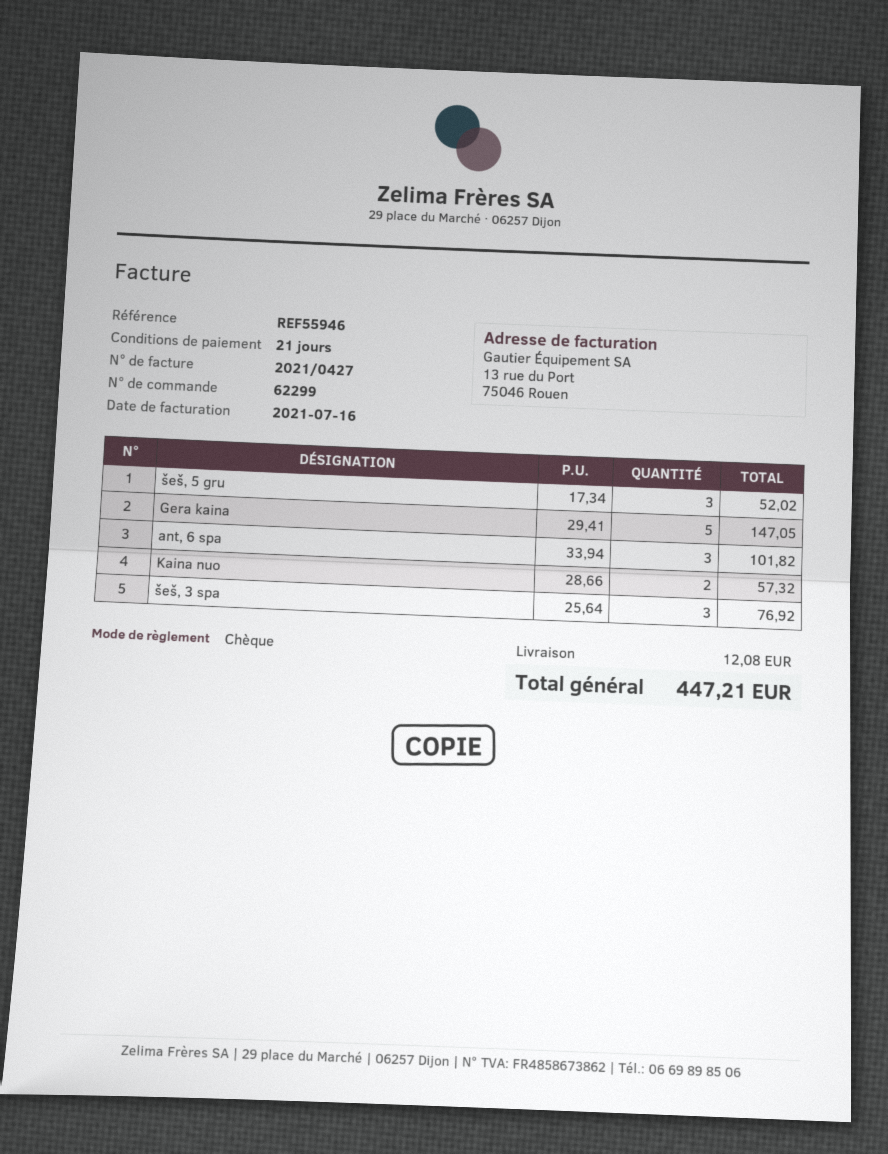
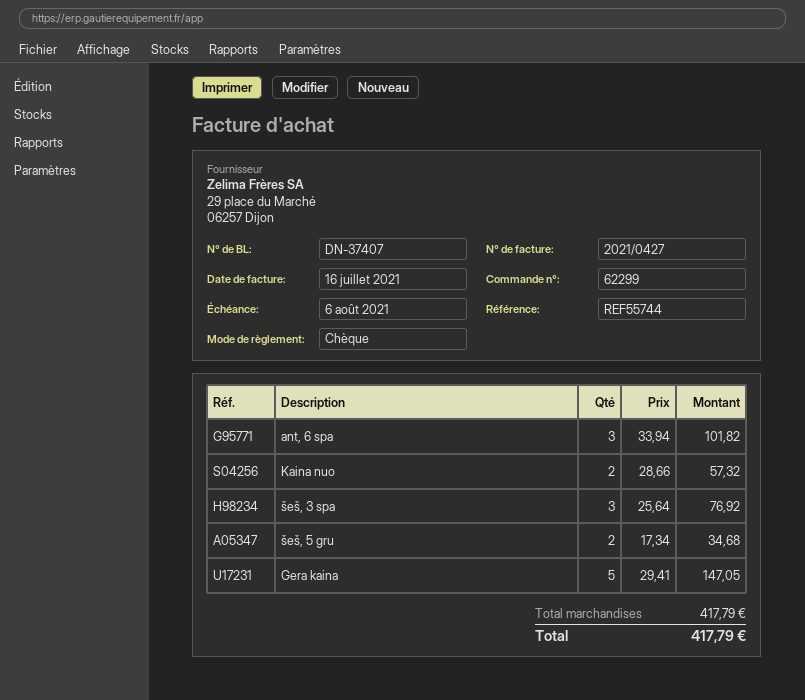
reference: REF55946 -> REF55744
šeš, 5 gru: 3 x 17.34 = 52.02 -> 2 x 17.34 = 34.68
shipping: 12.08 -> none
total: 447.21 -> 417.79

